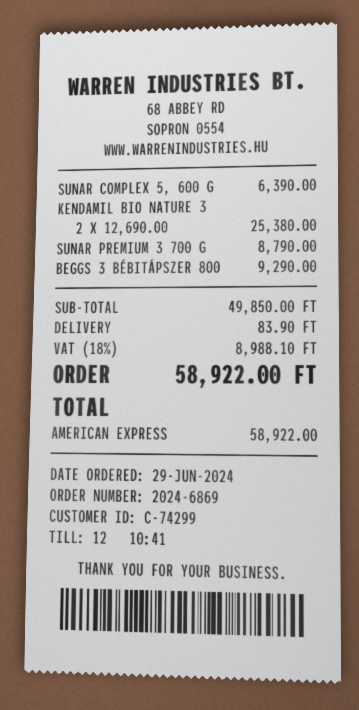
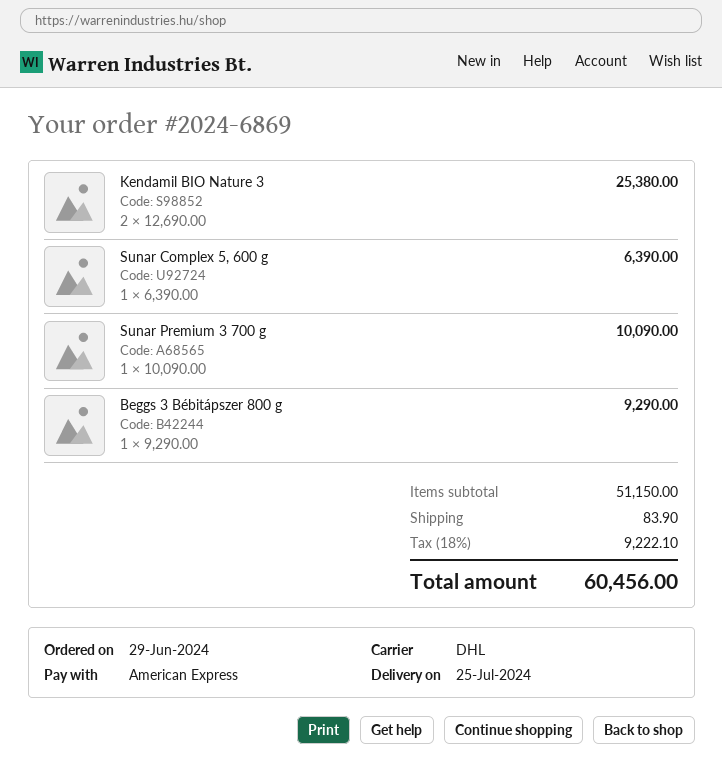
SUNAR PREMIUM 3 700 G: 1 x 8790.00 = 8790.00 -> 1 x 10090.00 = 10090.00
subtotal: 49850.00 -> 51150.00
tax: 18% = 8988.10 -> 18% = 9222.10
total: 58922.00 -> 60456.00

